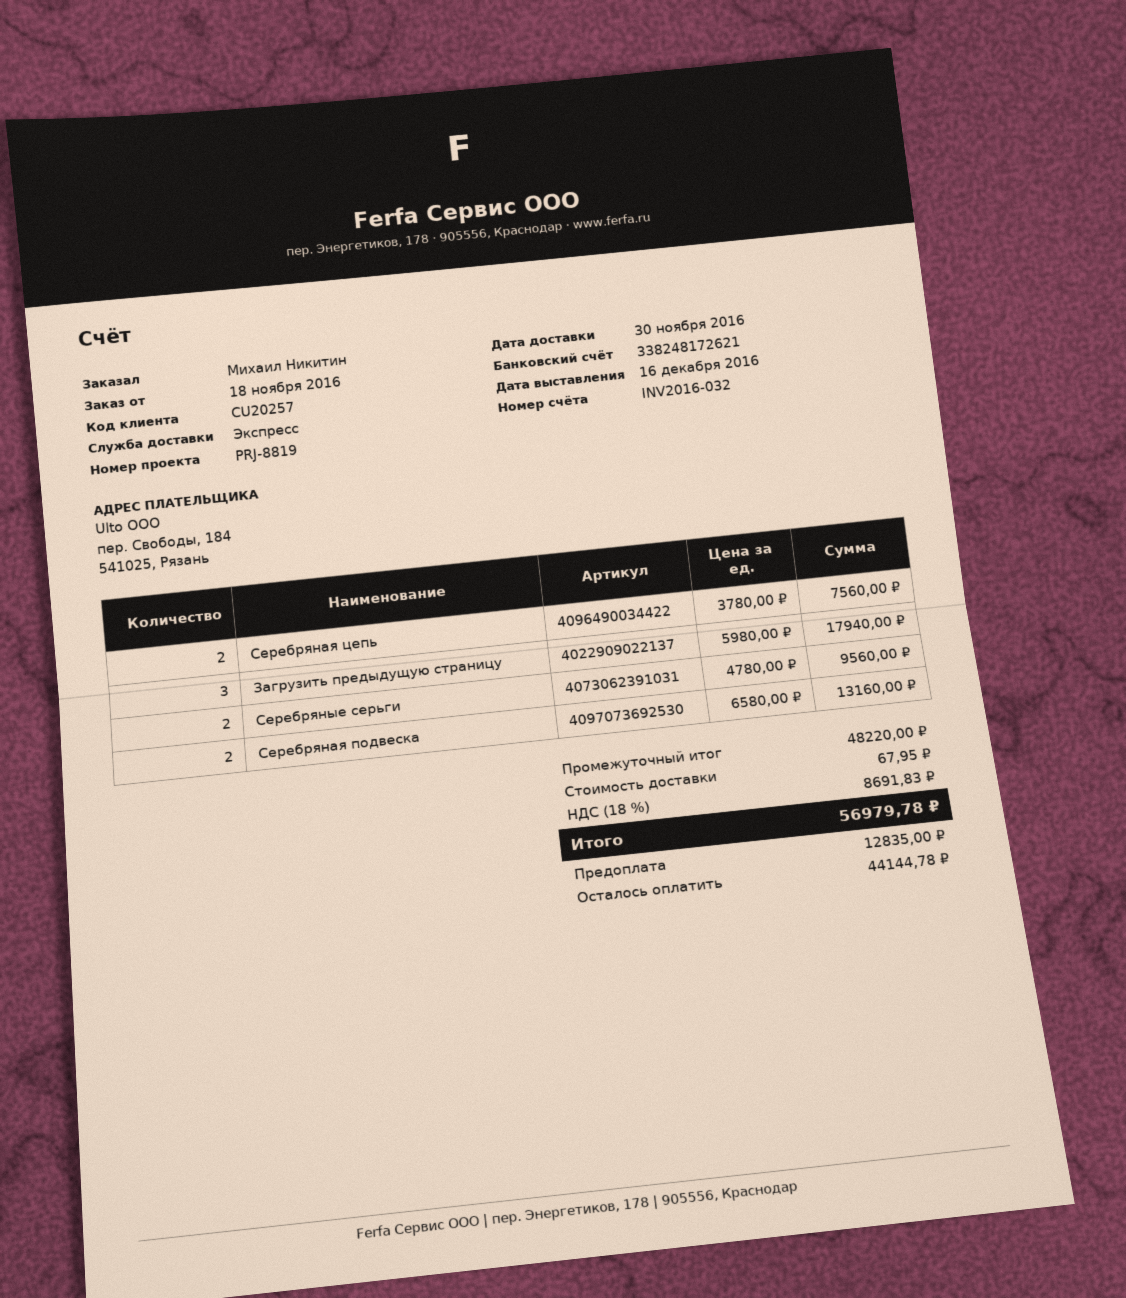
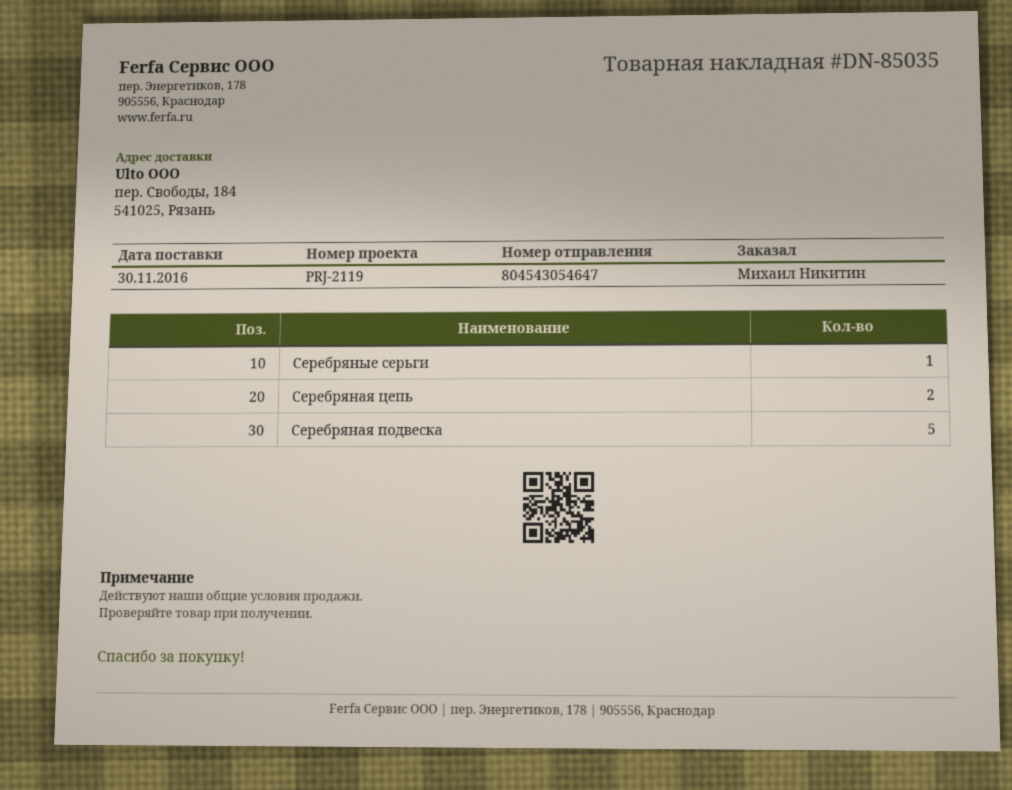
reference: PRJ-8819 -> PRJ-2119
Загрузить предыдущую страницу: 3 -> none
Серебряные серьги: 2 -> 1
Серебряная подвеска: 2 -> 5

